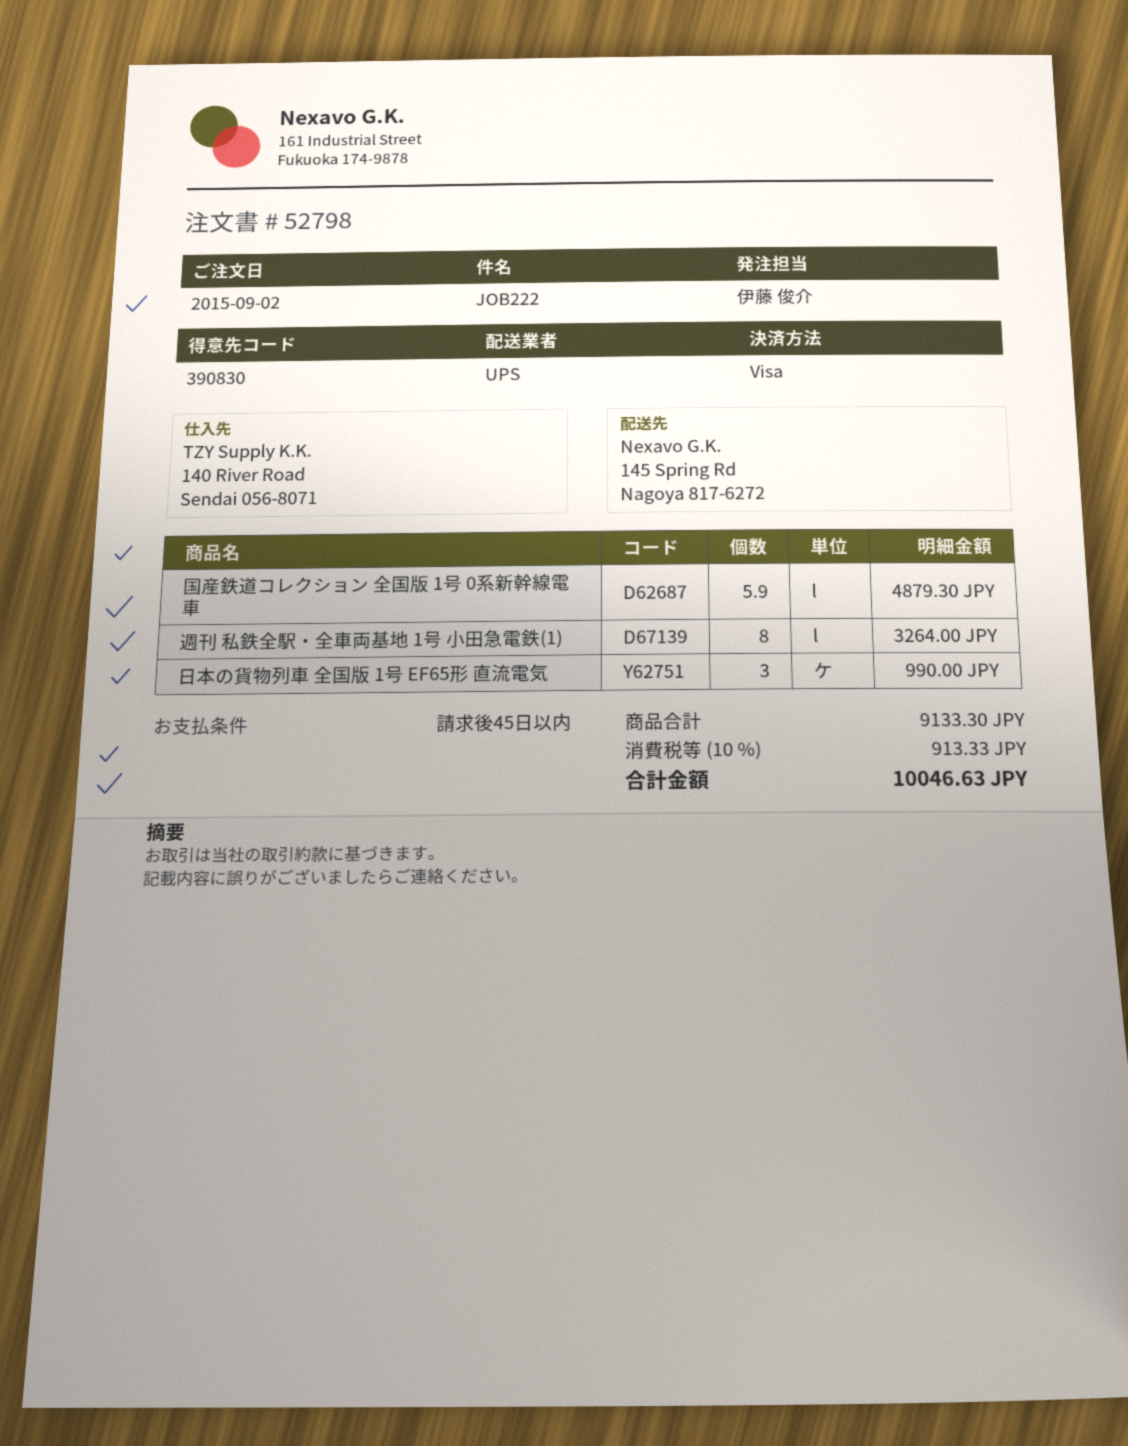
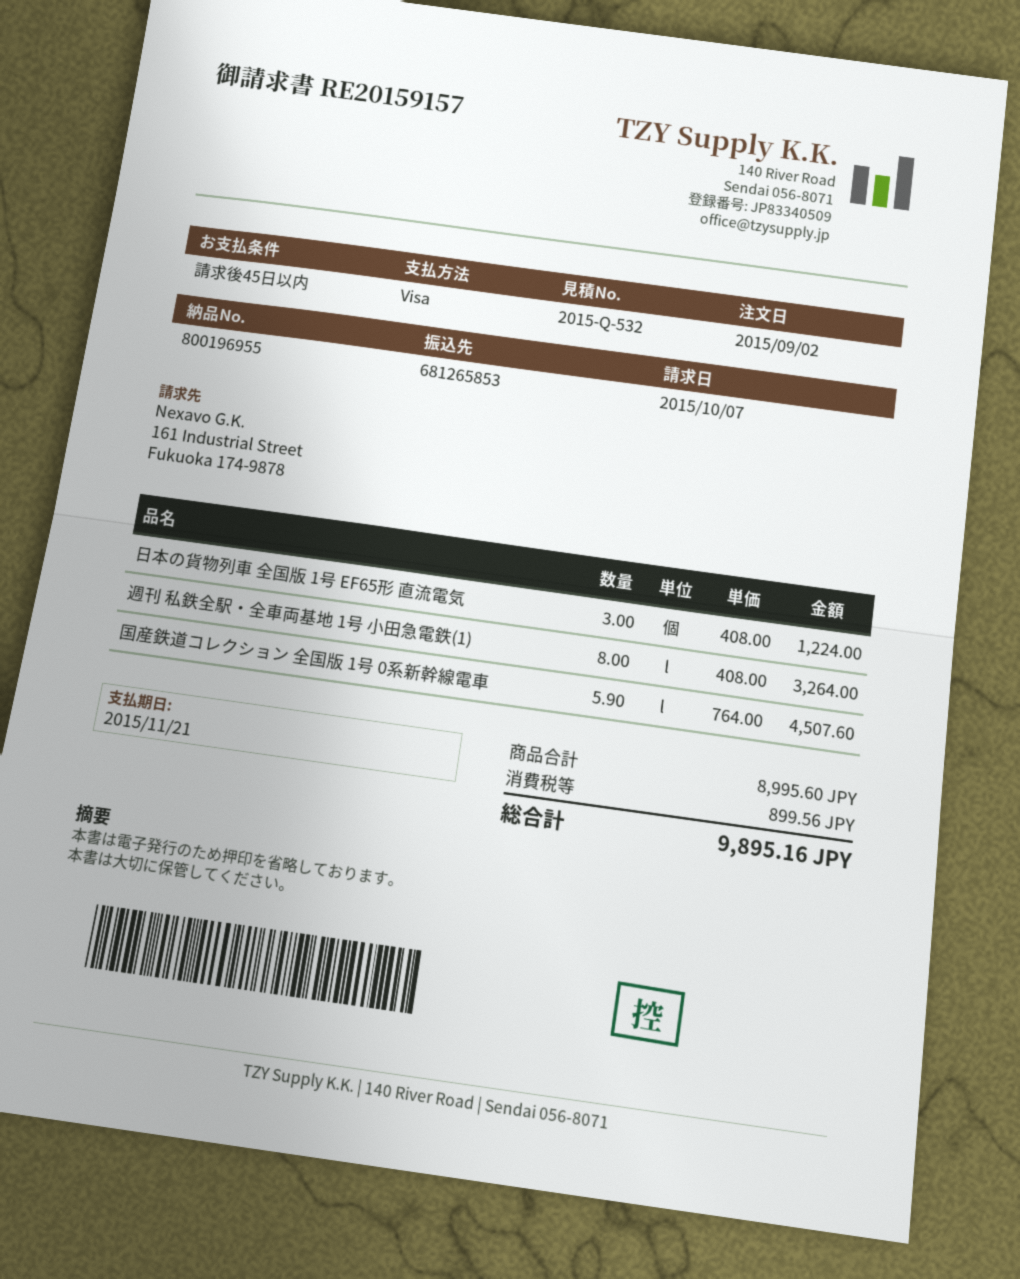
国産鉄道コレクション 全国版 1号 0系新幹線電車: 5.9 for 4879.30 -> 5.9 for 4507.60
日本の貨物列車 全国版 1号 EF65形 直流電気: 3 for 990.00 -> 3 for 1224.00
subtotal: 9133.30 -> 8995.60
tax: 913.33 -> 899.56
total: 10046.63 -> 9895.16

